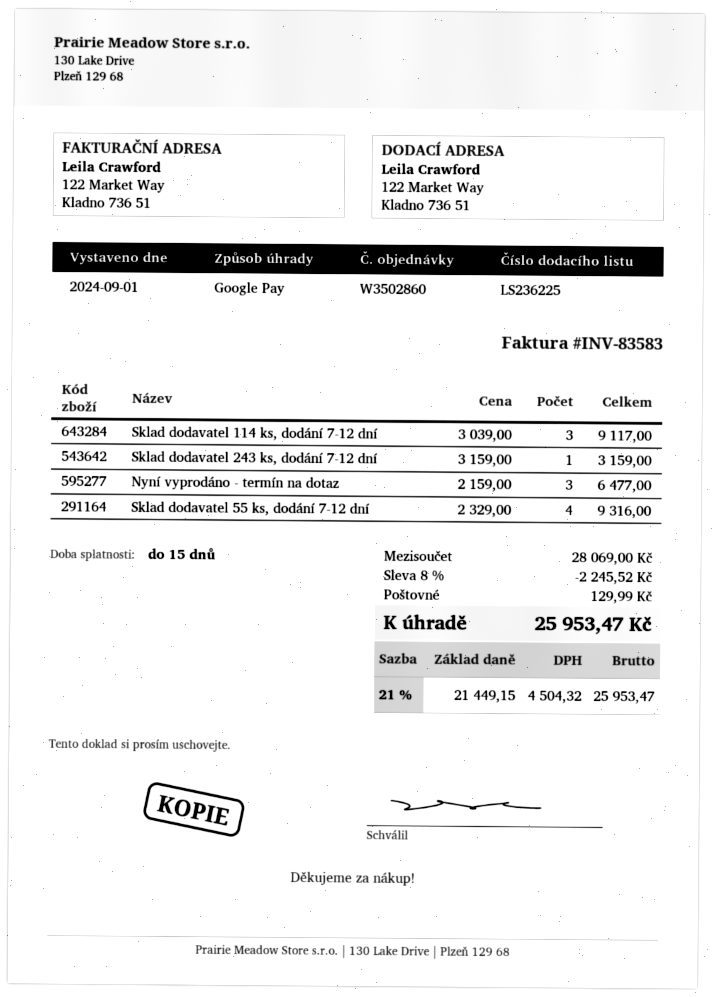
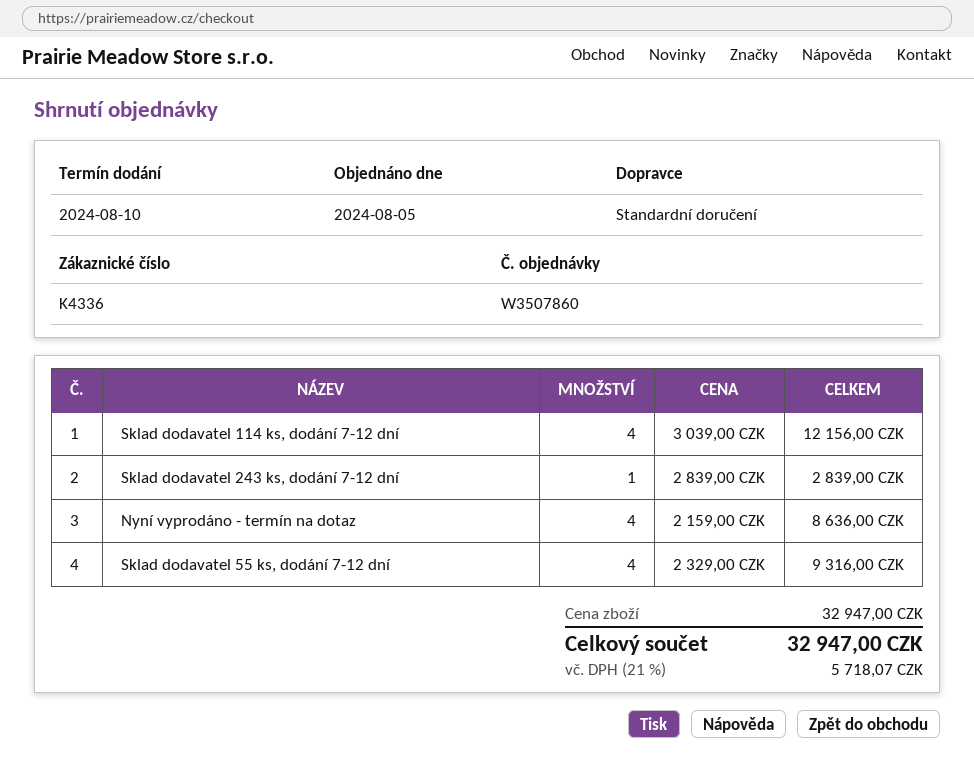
order number: W3502860 -> W3507860
Sklad dodavatel 114 ks, dodání 7-12 dní: 3 x 3039.00 = 9117.00 -> 4 x 3039.00 = 12156.00
Sklad dodavatel 243 ks, dodání 7-12 dní: 1 x 3159.00 = 3159.00 -> 1 x 2839.00 = 2839.00
Nyní vyprodáno - termín na dotaz: 3 x 2159.00 = 6477.00 -> 4 x 2159.00 = 8636.00
subtotal: 28069.00 -> 32947.00
discount: 8% = 2245.52 -> none
shipping: 129.99 -> none
tax: 21% = 4504.32 -> 21% = 5718.07
total: 25953.47 -> 32947.00

